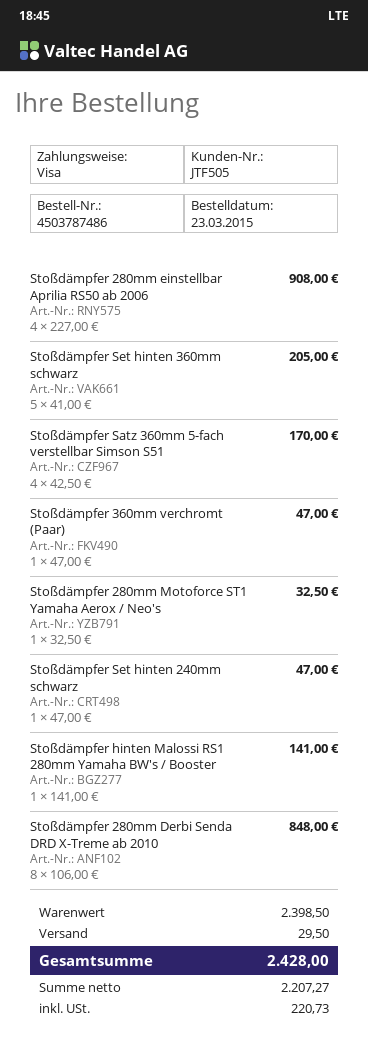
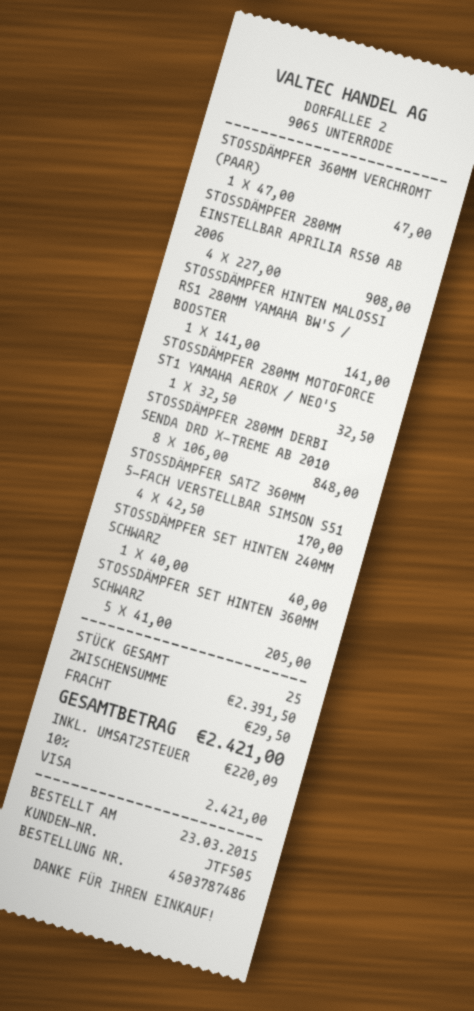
Stoßdämpfer Set hinten 240mm schwarz: 1 x 47.00 = 47.00 -> 1 x 40.00 = 40.00
subtotal: 2398.50 -> 2391.50
tax: 220.73 -> 220.09
total: 2428.00 -> 2421.00

